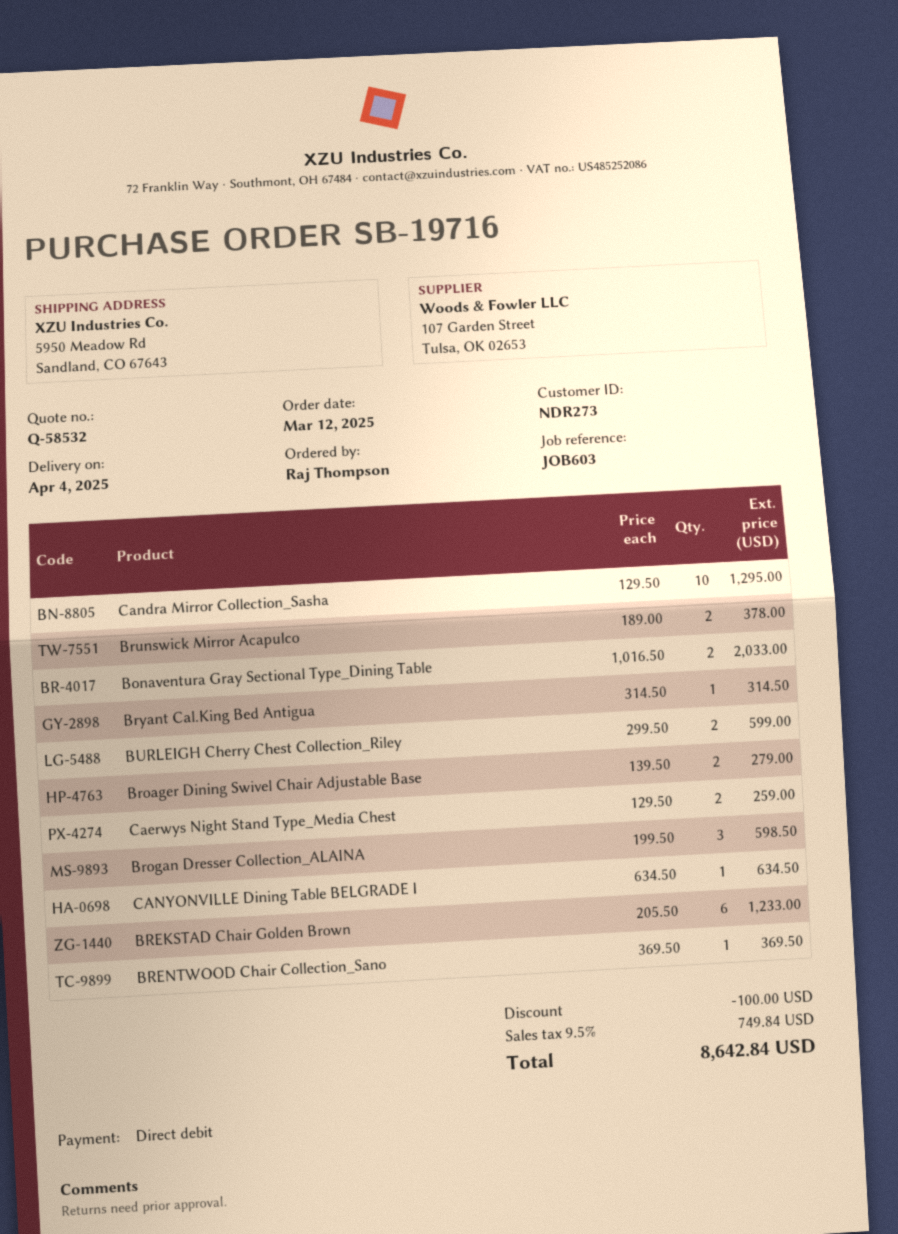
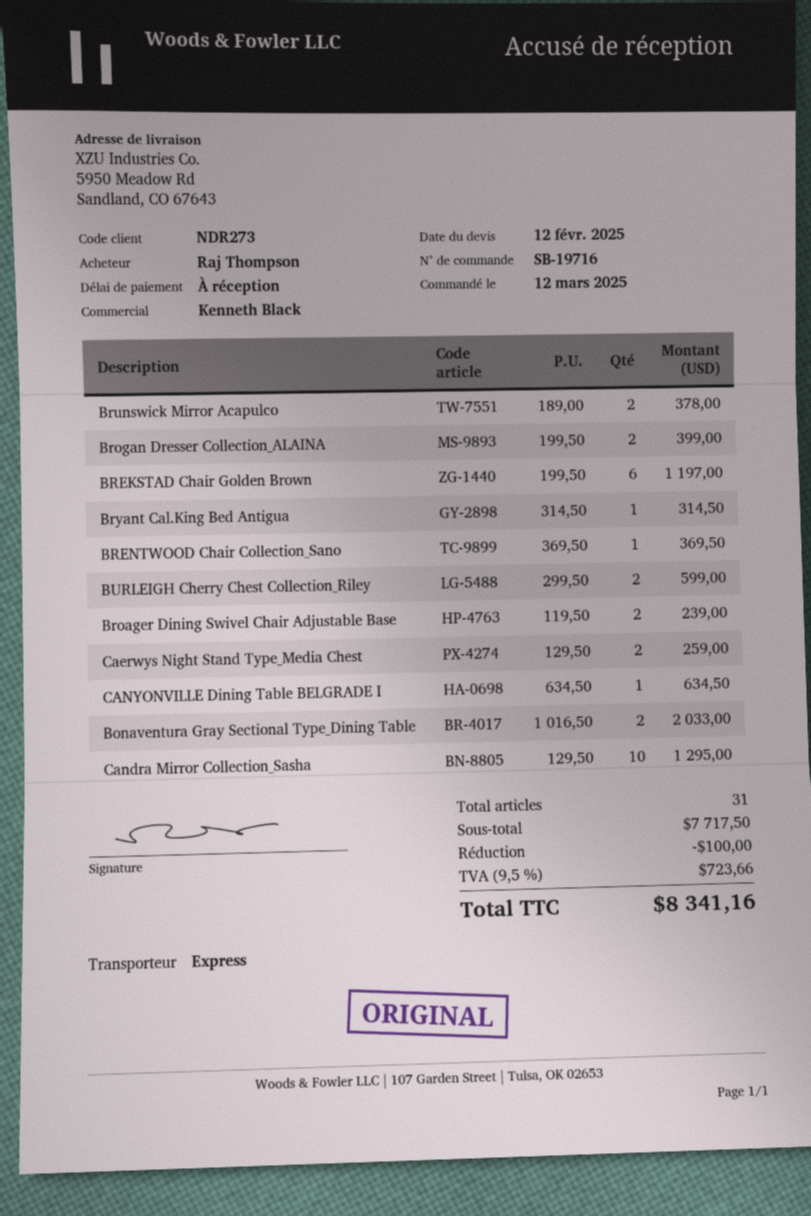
Broager Dining Swivel Chair Adjustable Base: 2 x 139.50 = 279.00 -> 2 x 119.50 = 239.00
Brogan Dresser Collection_ALAINA: 3 x 199.50 = 598.50 -> 2 x 199.50 = 399.00
BREKSTAD Chair Golden Brown: 6 x 205.50 = 1233.00 -> 6 x 199.50 = 1197.00
tax: 9.5% = 749.84 -> 9.5% = 723.66
total: 8642.84 -> 8341.16

